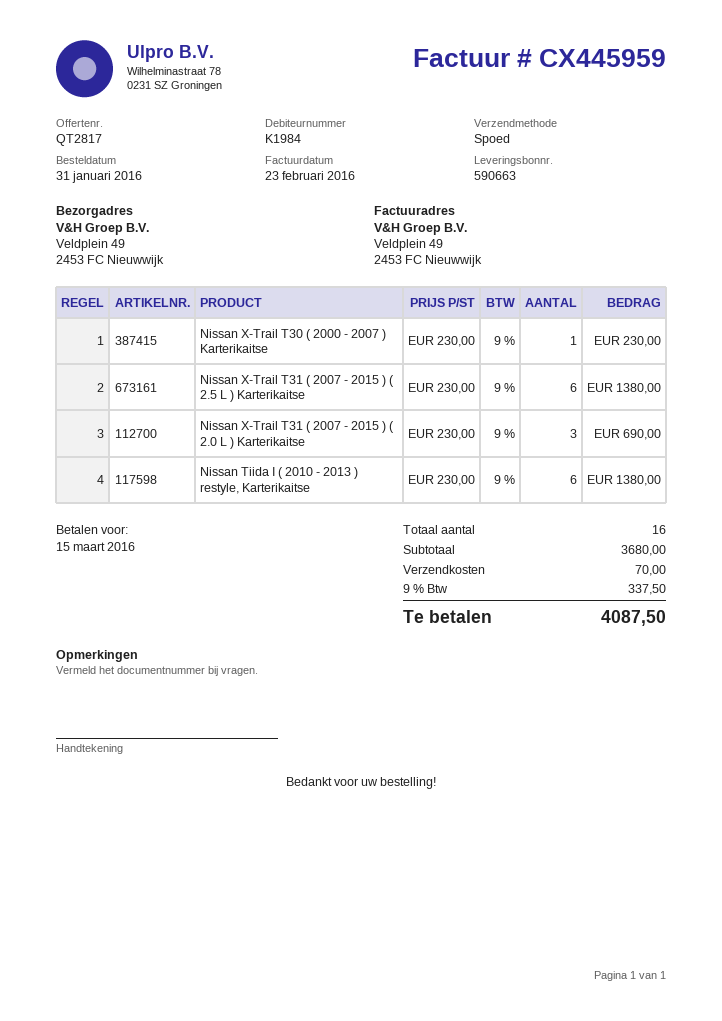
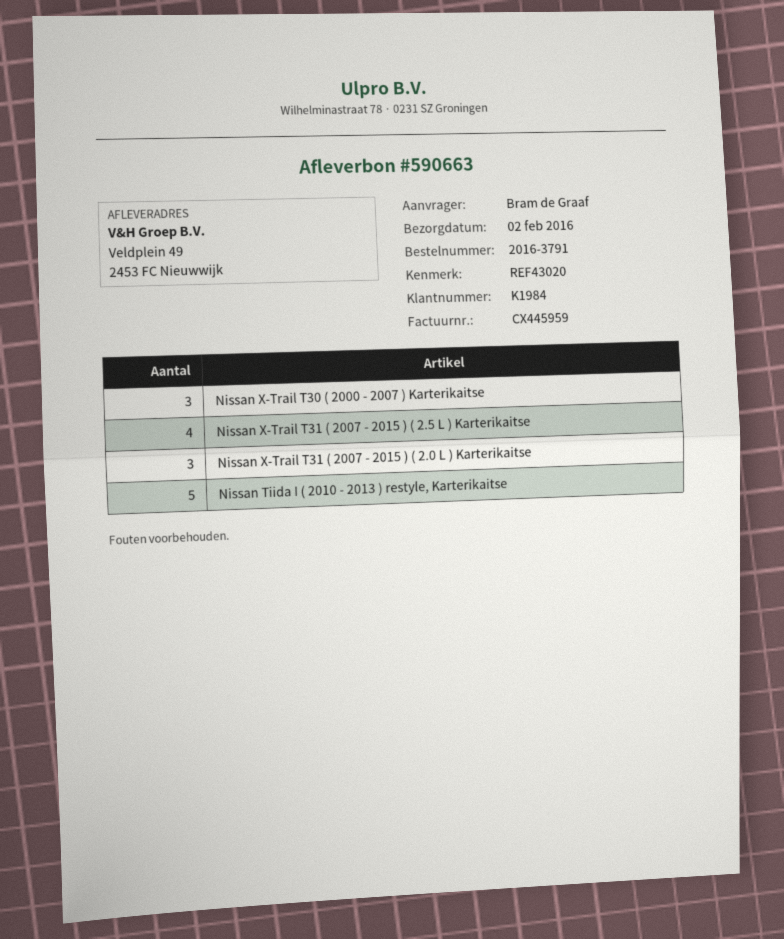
Nissan X-Trail T30 ( 2000 - 2007 ) Karterikaitse: 1 -> 3
Nissan X-Trail T31 ( 2007 - 2015 ) ( 2.5 L ) Karterikaitse: 6 -> 4
Nissan Tiida I ( 2010 - 2013 ) restyle, Karterikaitse: 6 -> 5

